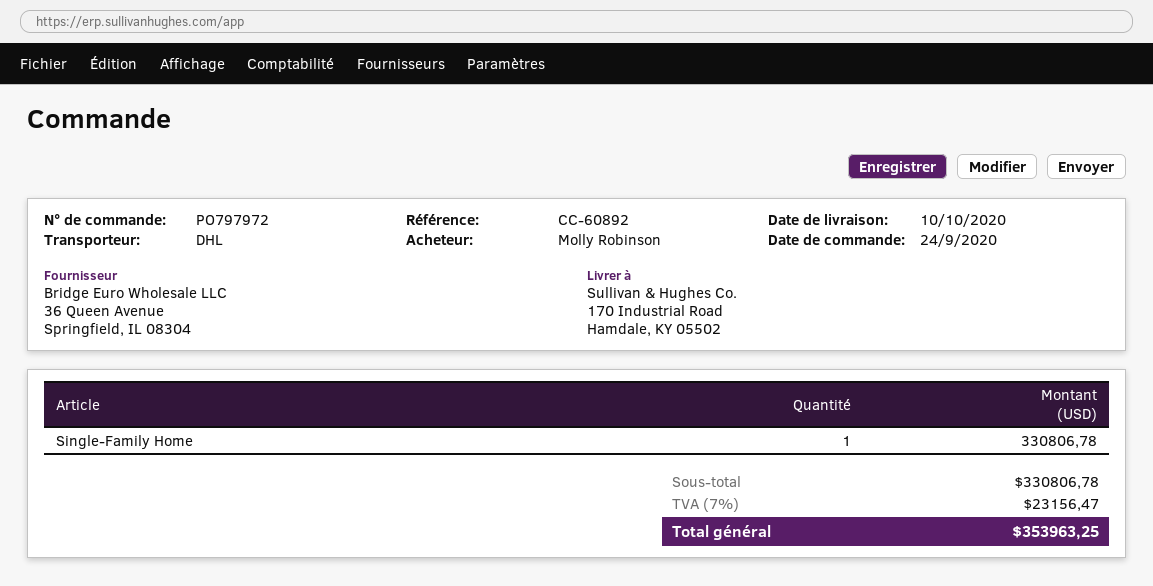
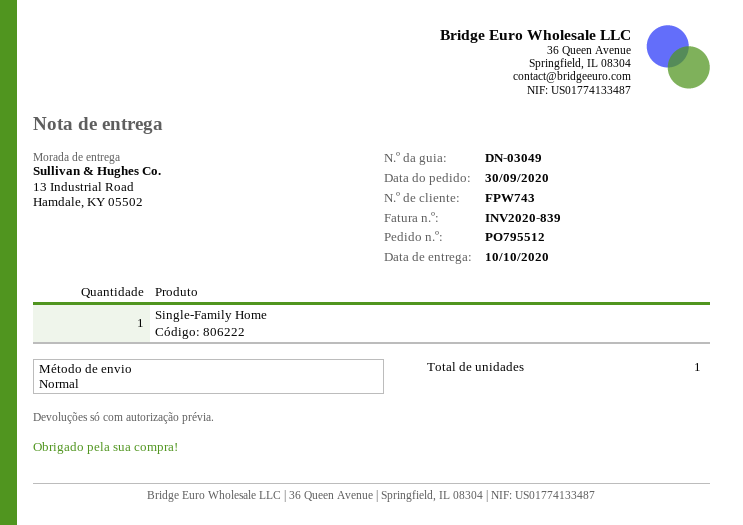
order number: PO797972 -> PO795512
order date: 2020-09-24 -> 2020-09-30
shipping method: DHL -> standard
ship to: 170 Industrial Road, Hamdale, KY 05502 -> 13 Industrial Road, Hamdale, KY 05502

